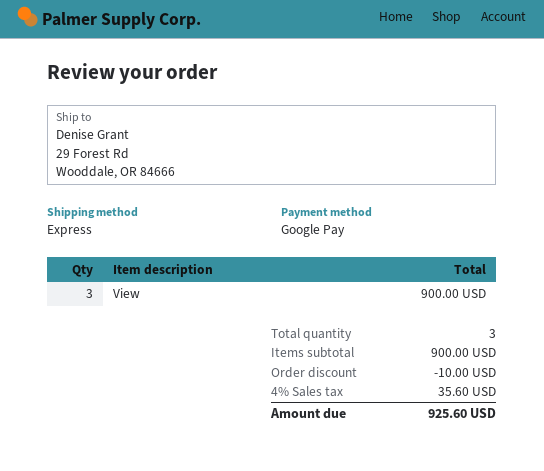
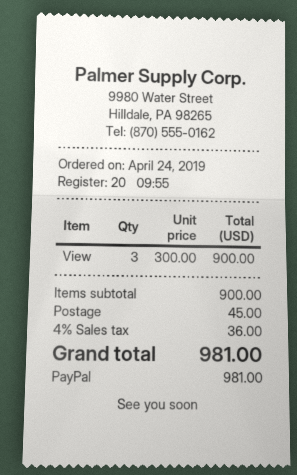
payment method: Google Pay -> PayPal
discount: 10.00 -> none
shipping: none -> 45.00
tax: 4% = 35.60 -> 4% = 36.00
total: 925.60 -> 981.00

